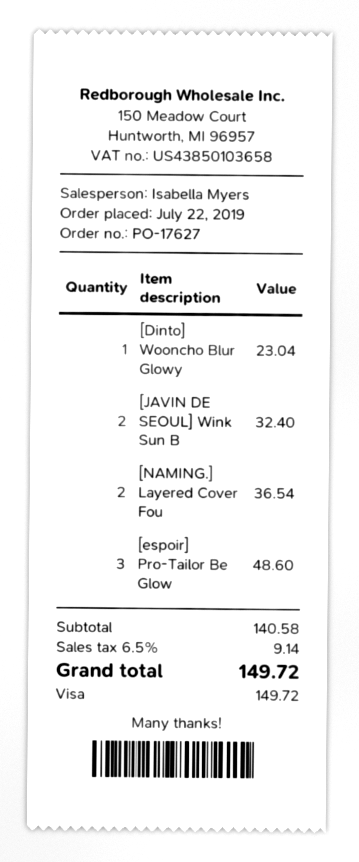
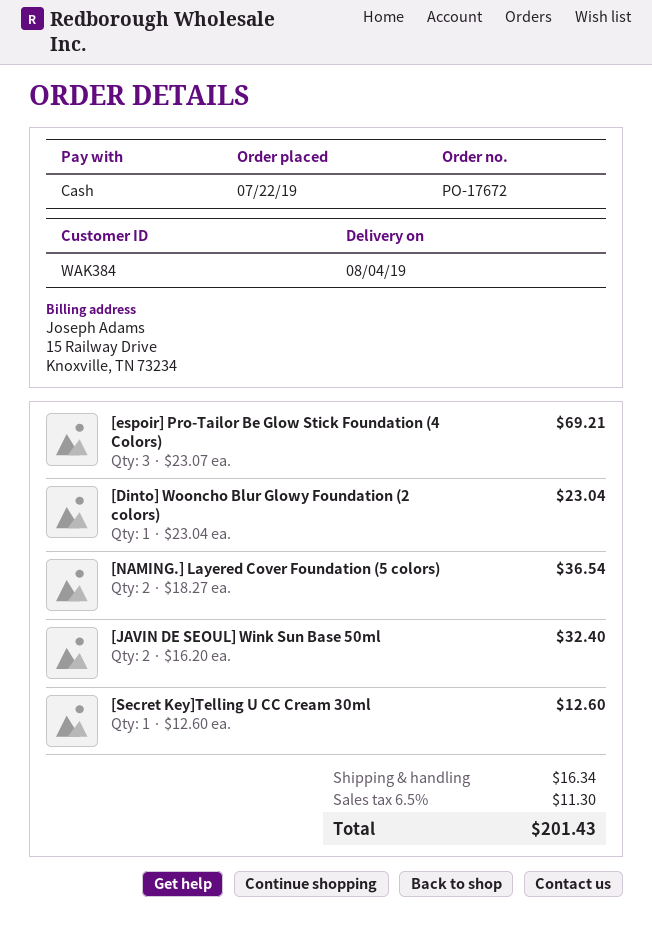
order number: PO-17627 -> PO-17672
payment method: Visa -> cash
[espoir] Pro-Tailor Be Glow: 3 for 48.60 -> 3 for 69.21
[Secret Key]Telling U CC Cream 30ml: none -> 1 for 12.60
shipping: none -> 16.34
tax: 6.5% = 9.14 -> 6.5% = 11.30
total: 149.72 -> 201.43

